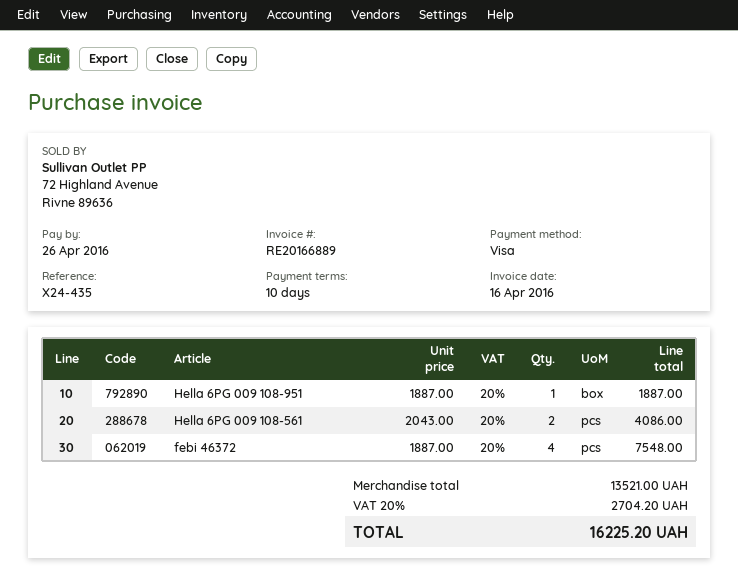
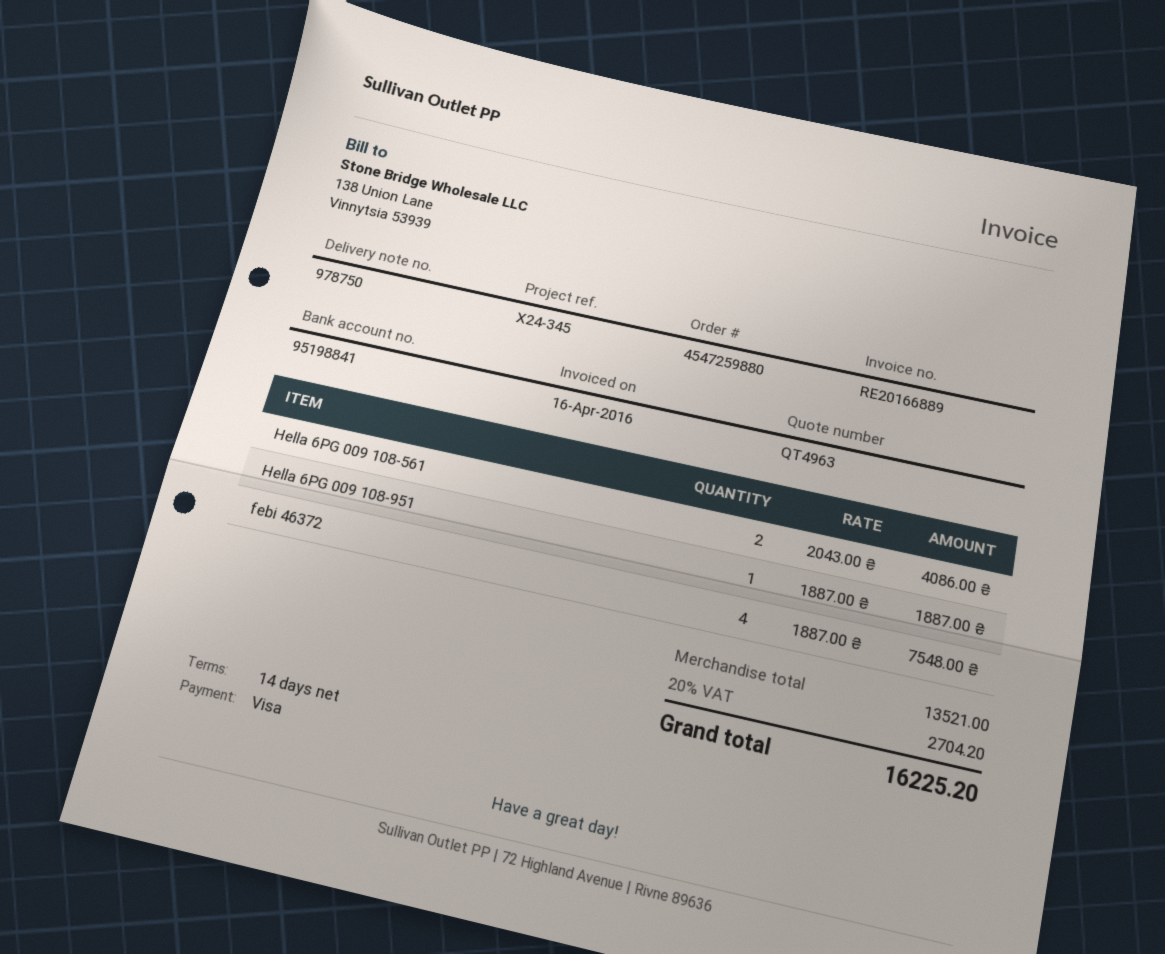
payment terms: 10 days -> 14 days
reference: X24-435 -> X24-345

